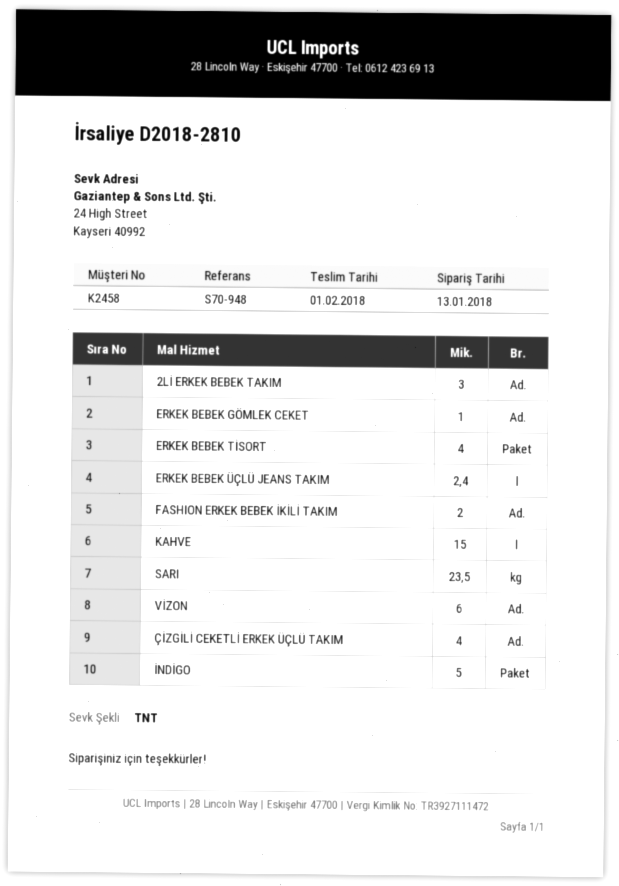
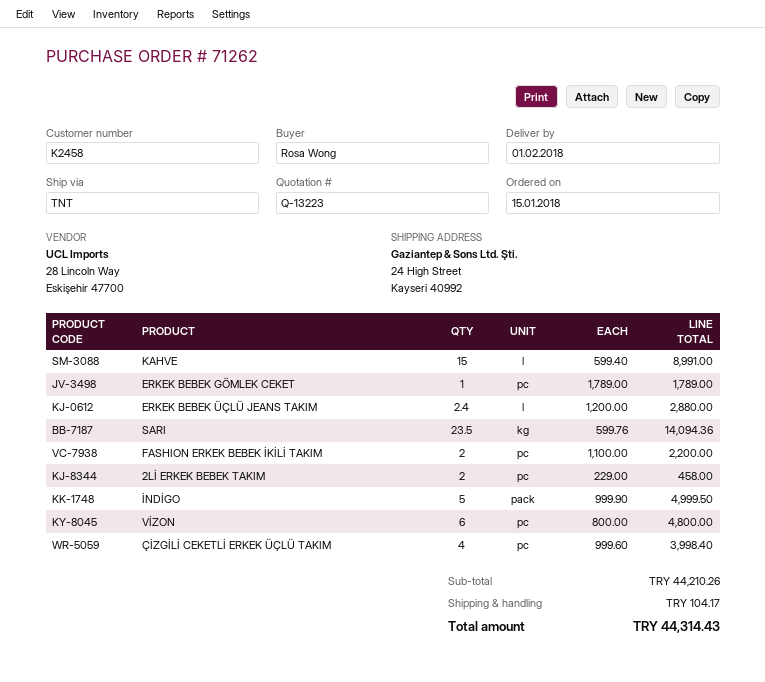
order date: 2018-01-13 -> 2018-01-15
2Lİ ERKEK BEBEK TAKIM: 3 -> 2
ERKEK BEBEK TİSORT: 4 -> none

